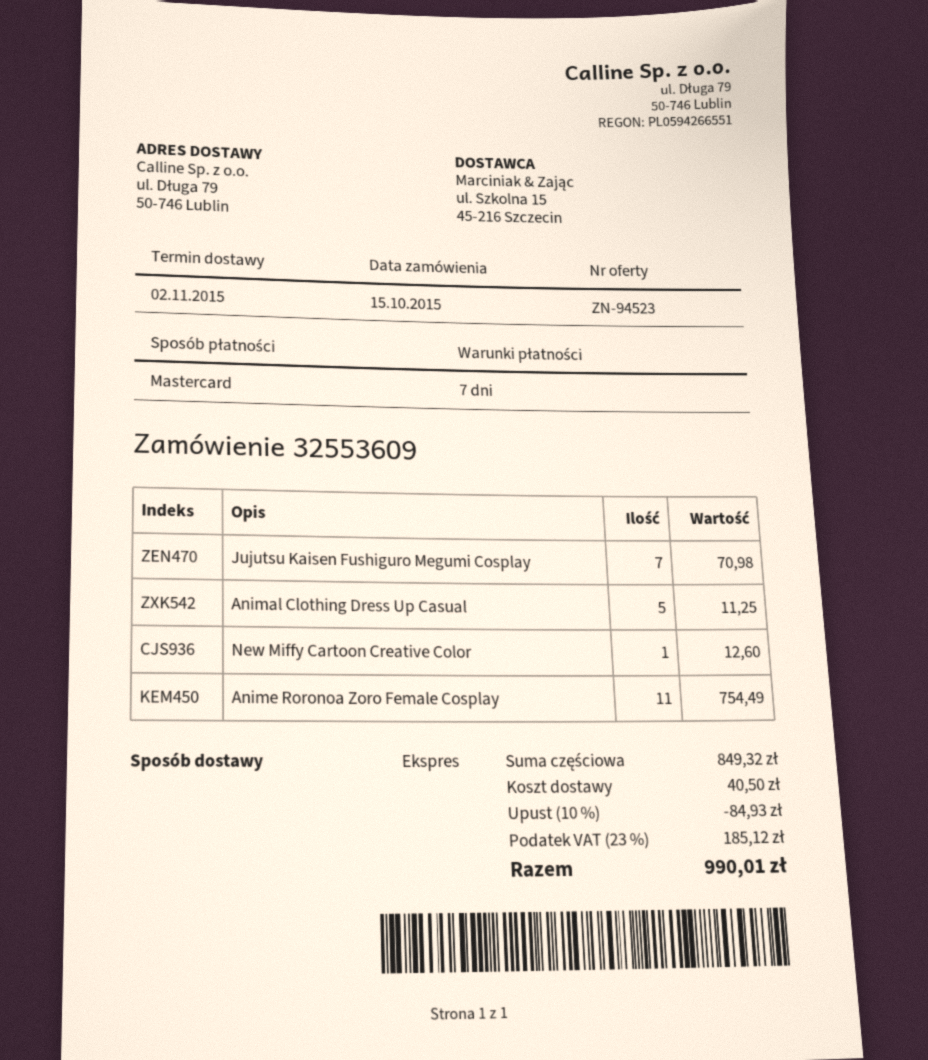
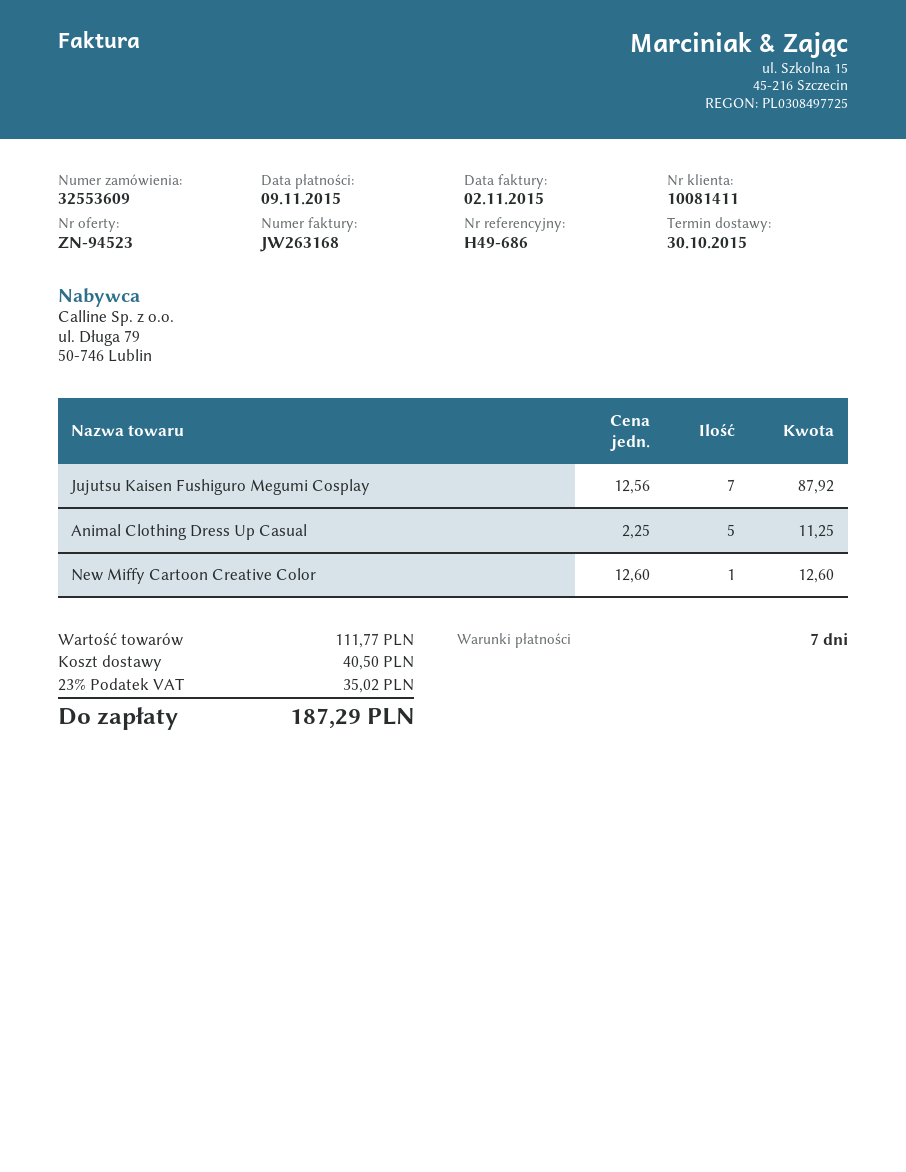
delivery date: 2015-11-02 -> 2015-10-30
Jujutsu Kaisen Fushiguro Megumi Cosplay: 7 for 70.98 -> 7 for 87.92
Anime Roronoa Zoro Female Cosplay: 11 for 754.49 -> none
subtotal: 849.32 -> 111.77
discount: 10% = 84.93 -> none
tax: 23% = 185.12 -> 23% = 35.02
total: 990.01 -> 187.29

